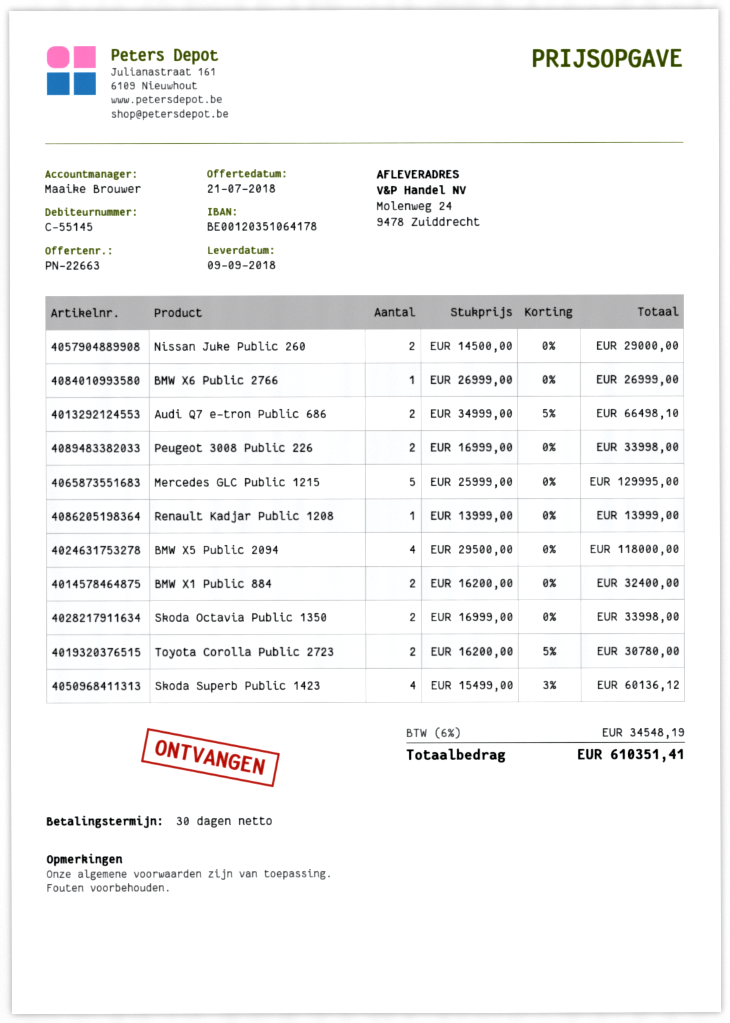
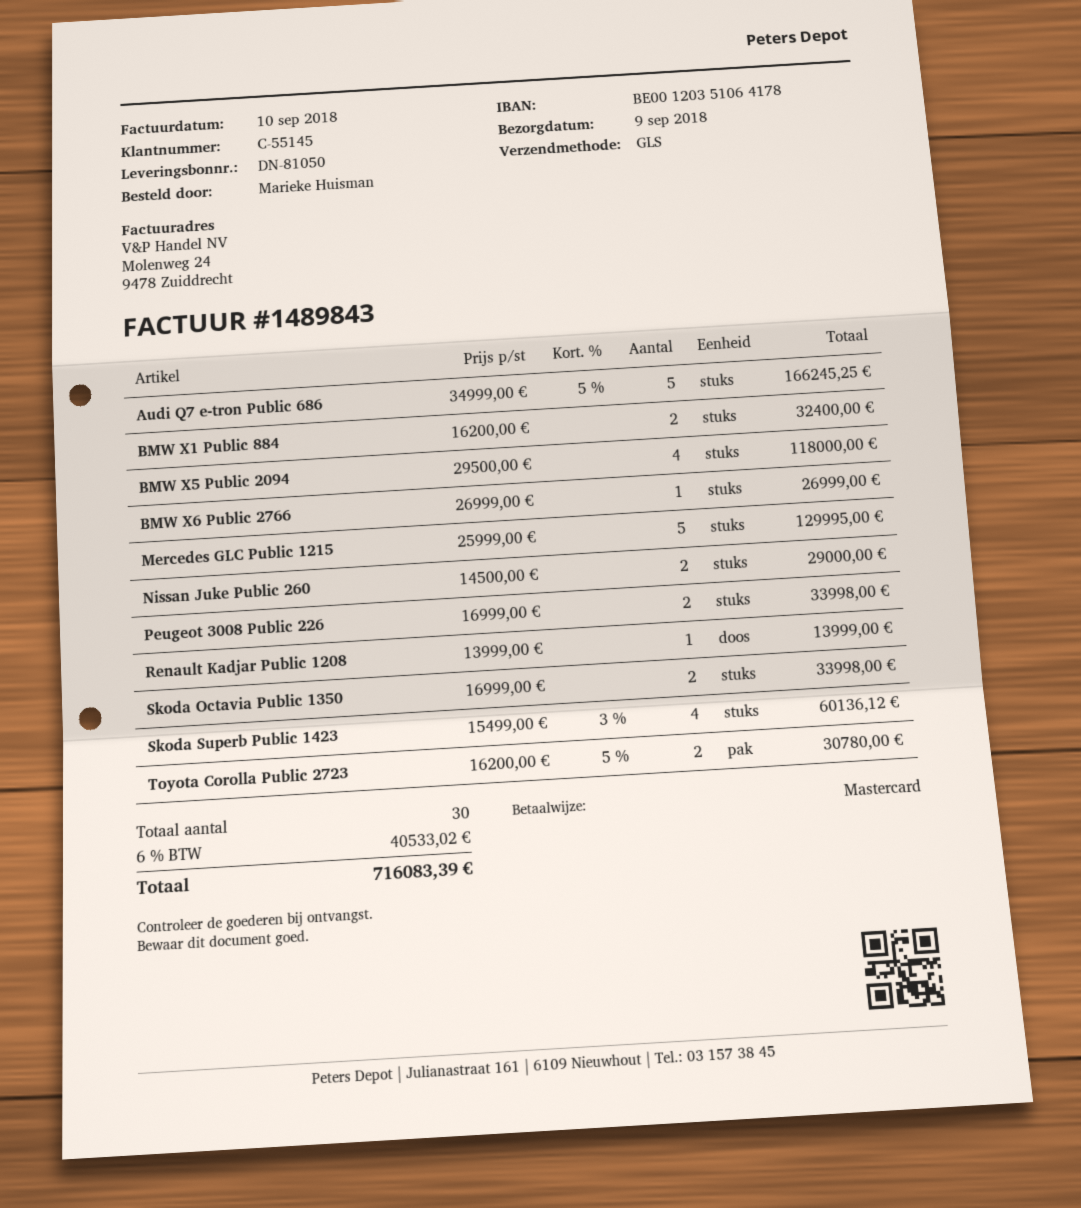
Audi Q7 e-tron Public 686: 2 x 34999.00 - 5% = 66498.10 -> 5 x 34999.00 - 5% = 166245.25
tax: 6% = 34548.19 -> 6% = 40533.02
total: 610351.41 -> 716083.39

